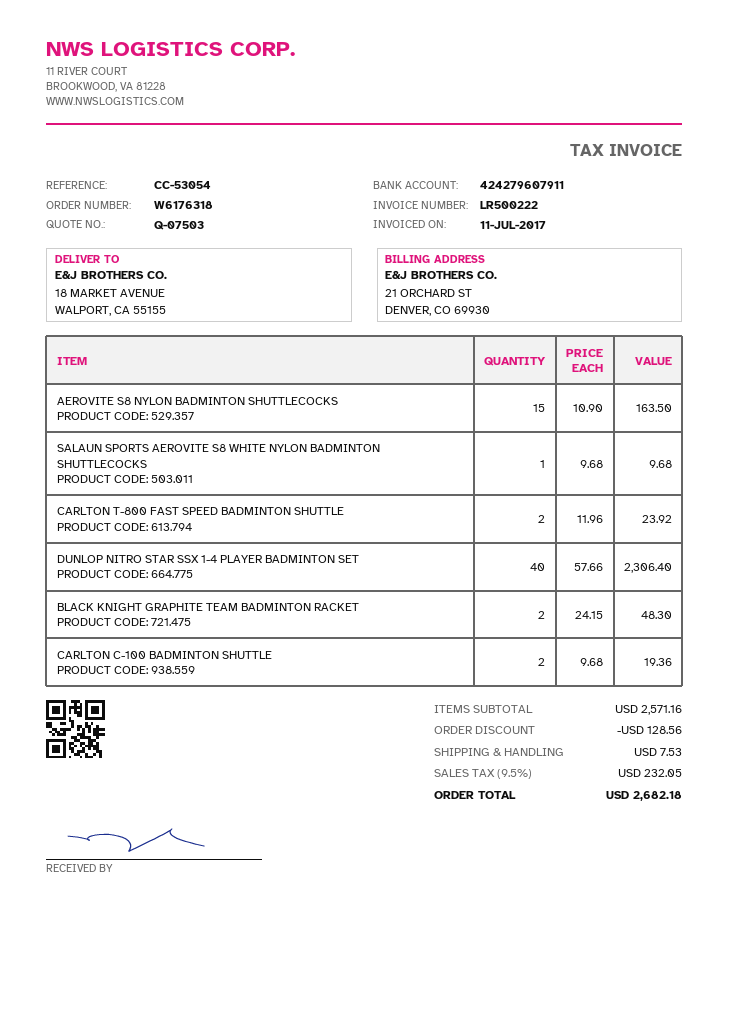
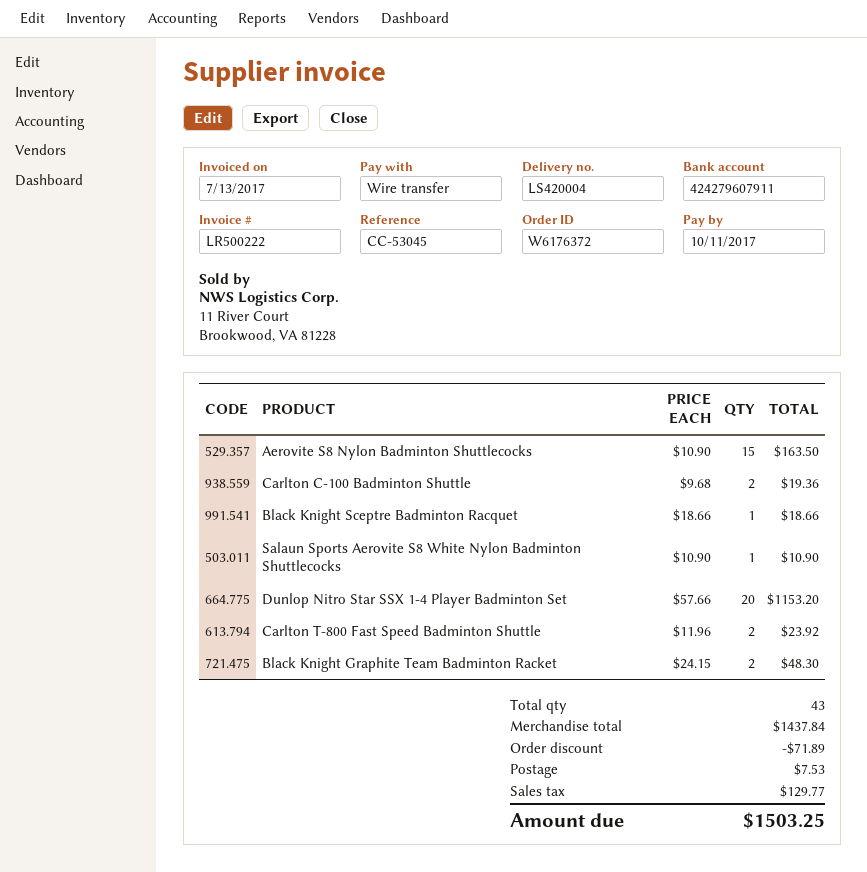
order number: W6176318 -> W6176372
invoice date: 2017-07-11 -> 2017-07-13
reference: CC-53054 -> CC-53045
SALAUN SPORTS AEROVITE S8 WHITE NYLON BADMINTON SHUTTLECOCKS: 1 x 9.68 = 9.68 -> 1 x 10.90 = 10.90
DUNLOP NITRO STAR SSX 1-4 PLAYER BADMINTON SET: 40 x 57.66 = 2306.40 -> 20 x 57.66 = 1153.20
Black Knight Sceptre Badminton Racquet: none -> 1 x 18.66 = 18.66
subtotal: 2571.16 -> 1437.84
discount: 128.56 -> 71.89
tax: 232.05 -> 129.77
total: 2682.18 -> 1503.25

